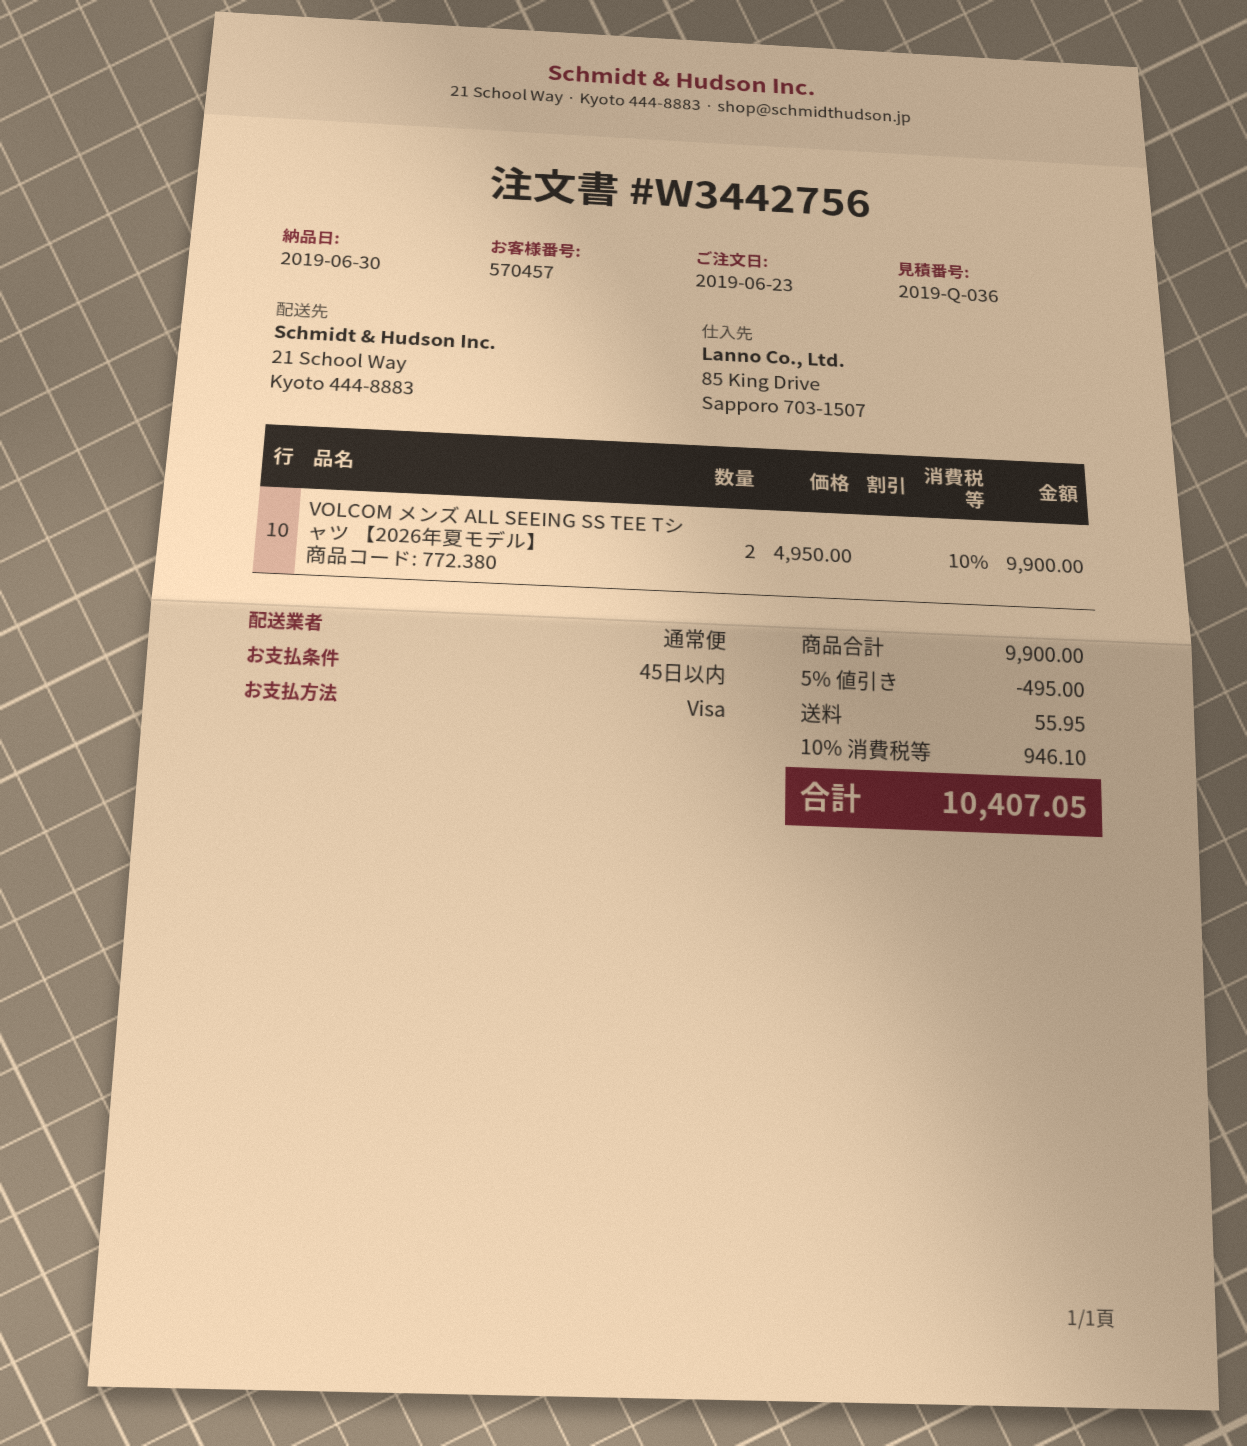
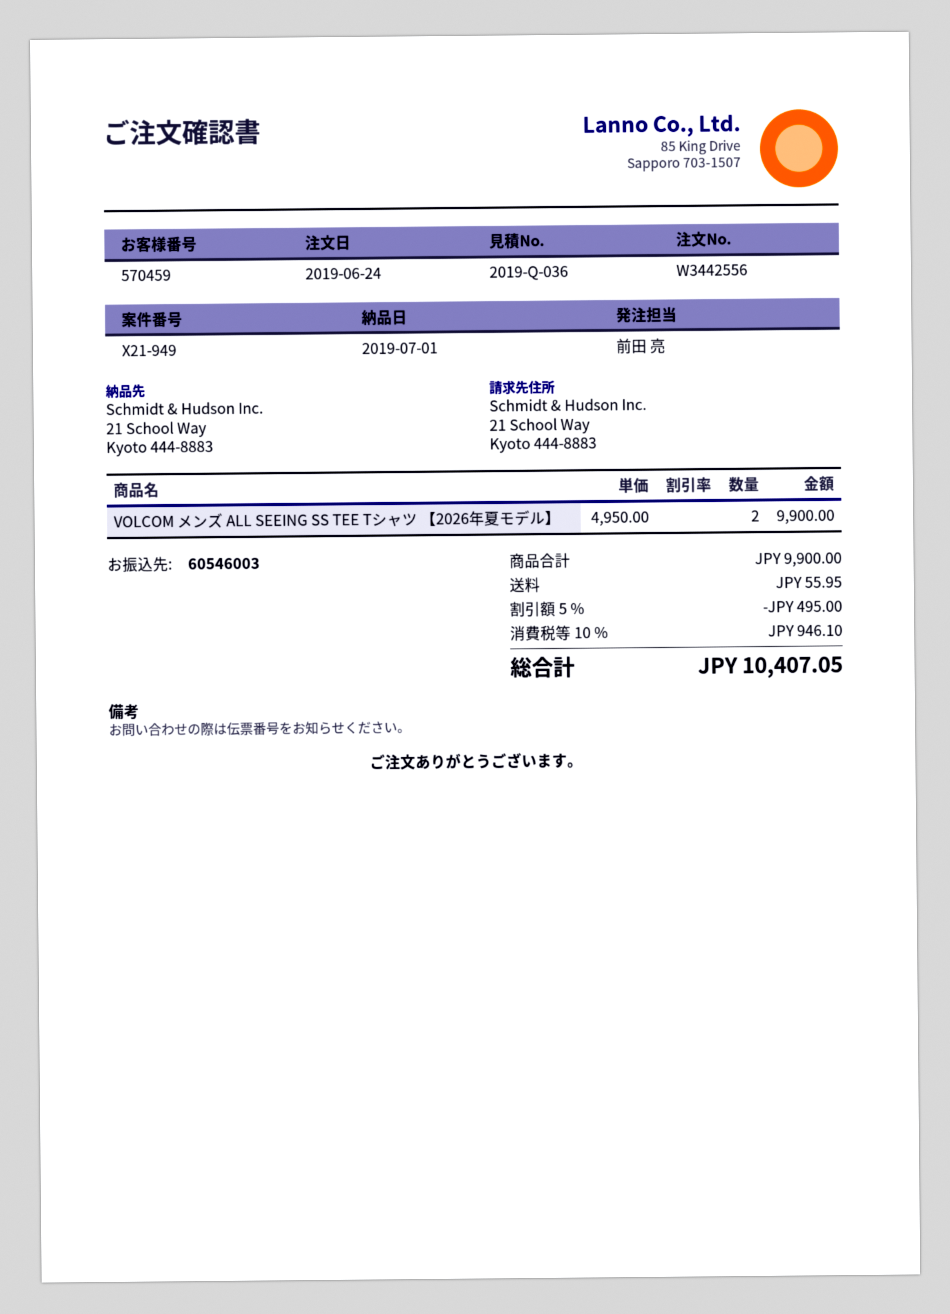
order number: W3442756 -> W3442556
order date: 2019-06-23 -> 2019-06-24
delivery date: 2019-06-30 -> 2019-07-01
customer number: 570457 -> 570459

